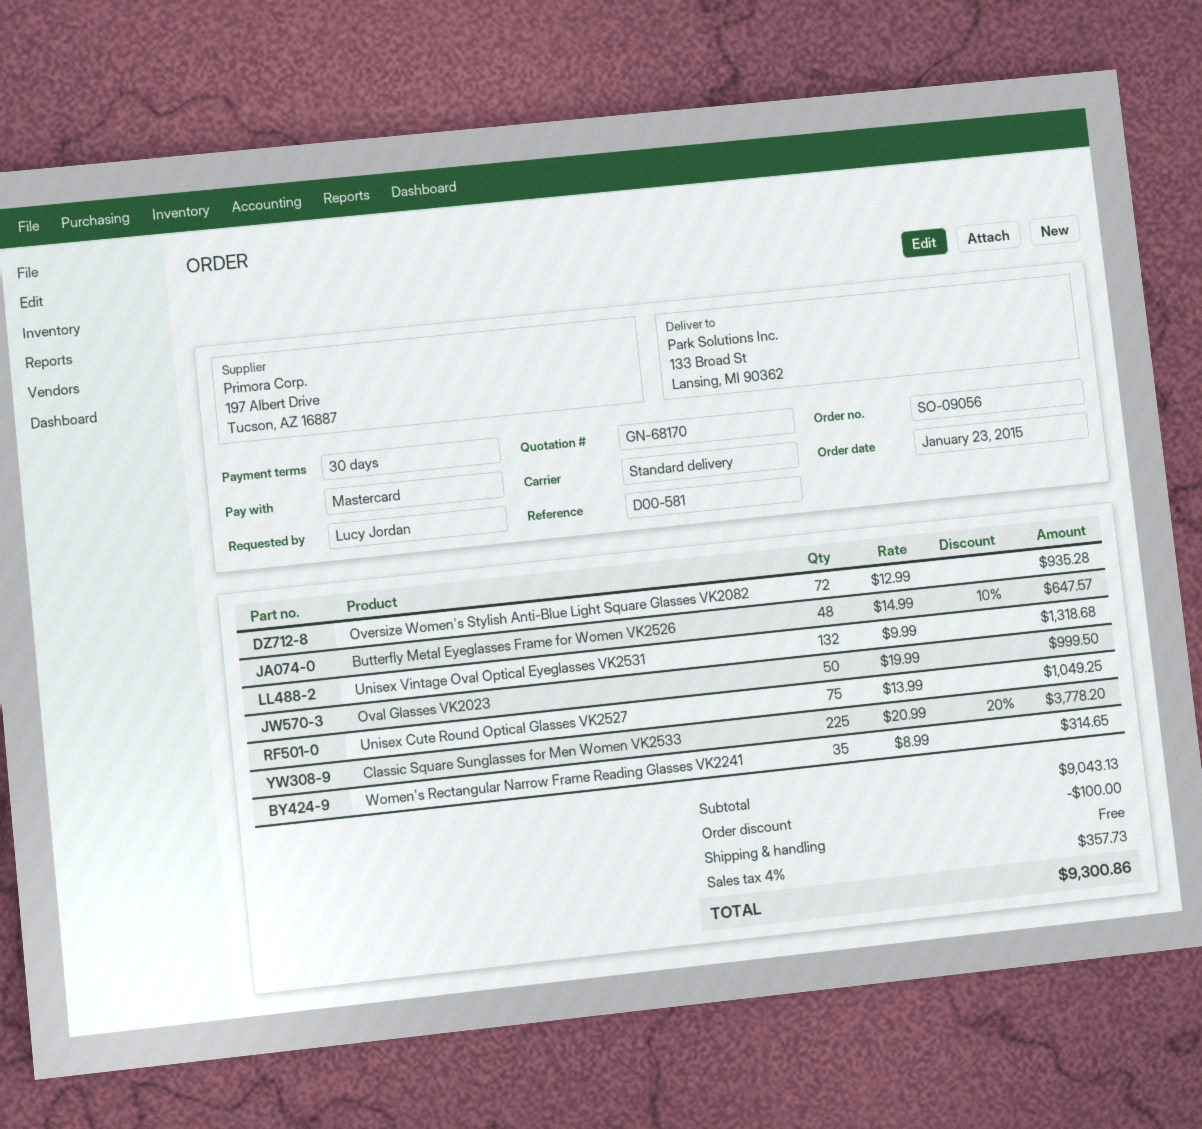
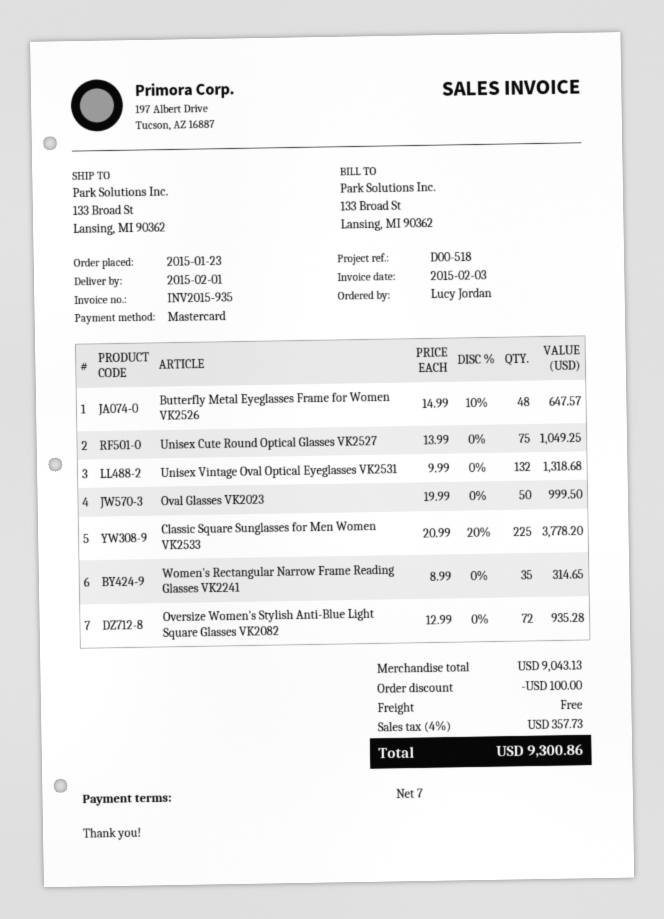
payment terms: 30 days -> 7 days
reference: D00-581 -> D00-518

